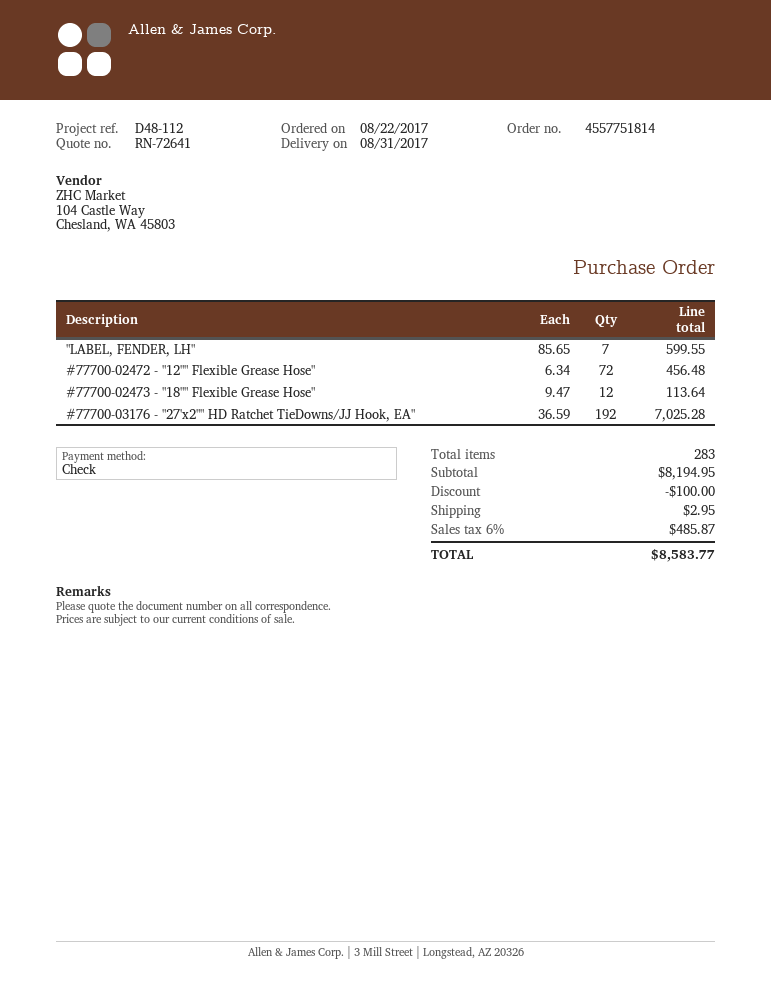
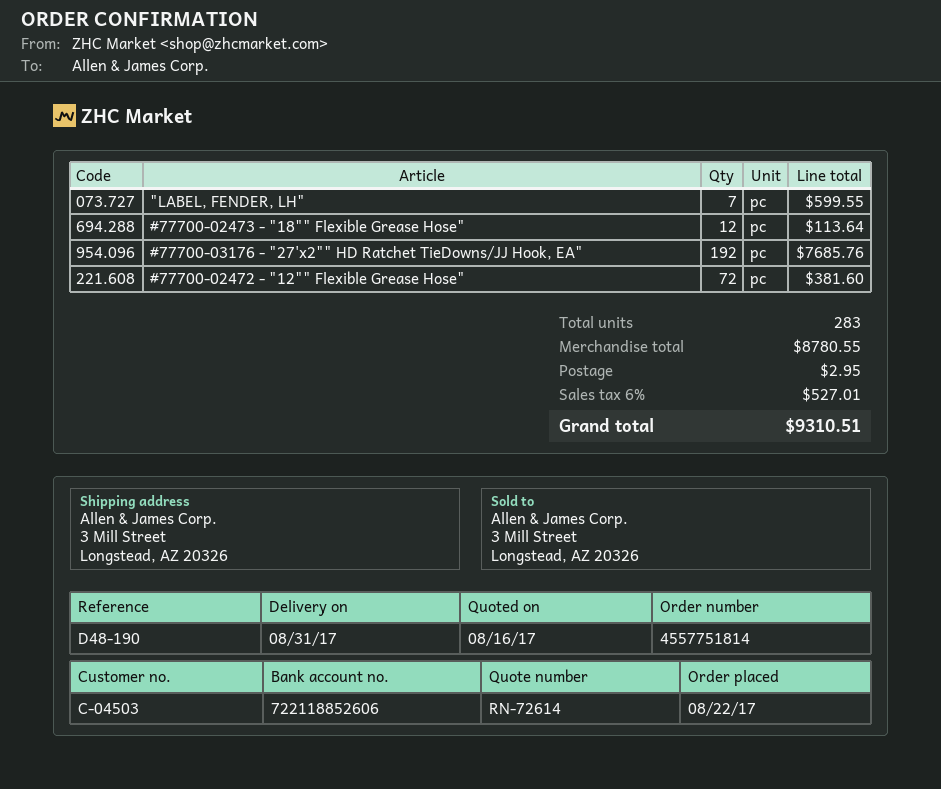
quote number: RN-72641 -> RN-72614
reference: D48-112 -> D48-190
#77700-02472 - "12"" Flexible Grease Hose": 72 for 456.48 -> 72 for 381.60
#77700-03176 - "27'x2"" HD Ratchet TieDowns/JJ Hook, EA": 192 for 7025.28 -> 192 for 7685.76
subtotal: 8194.95 -> 8780.55
discount: 100.00 -> none
tax: 6% = 485.87 -> 6% = 527.01
total: 8583.77 -> 9310.51

